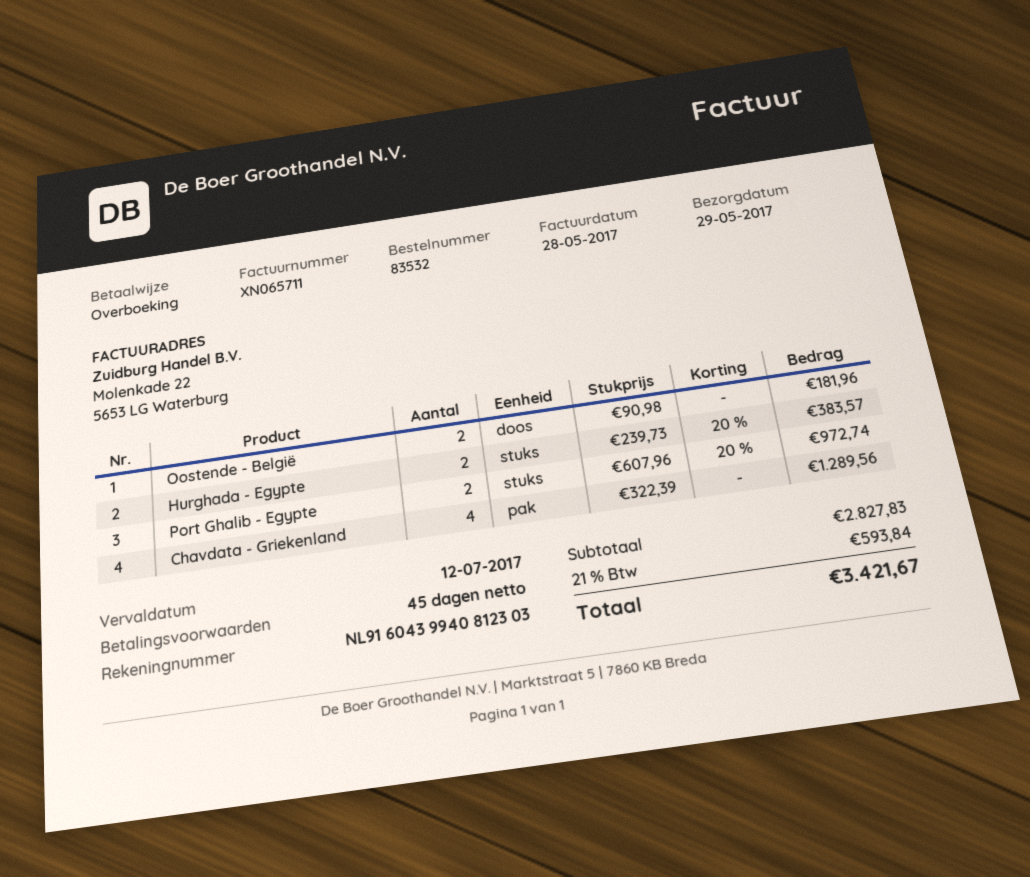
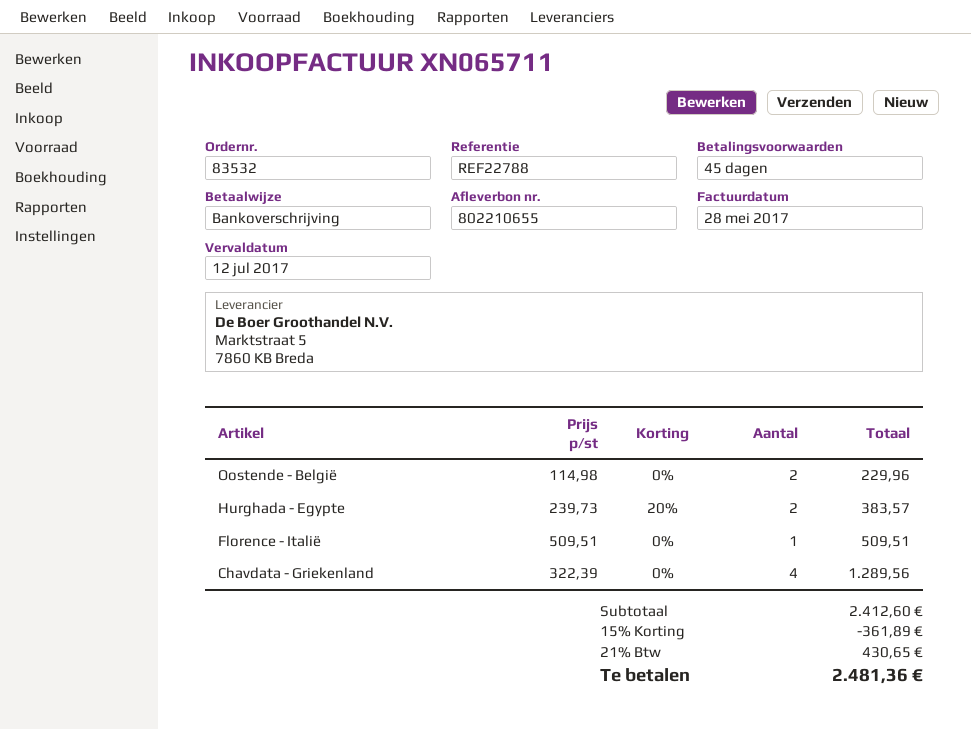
Oostende - België: 2 x 90.98 = 181.96 -> 2 x 114.98 = 229.96
Port Ghalib - Egypte: 2 x 607.96 - 20% = 972.74 -> none
Florence - Italië: none -> 1 x 509.51 = 509.51
subtotal: 2827.83 -> 2412.60
discount: none -> 15% = 361.89
tax: 21% = 593.84 -> 21% = 430.65
total: 3421.67 -> 2481.36

